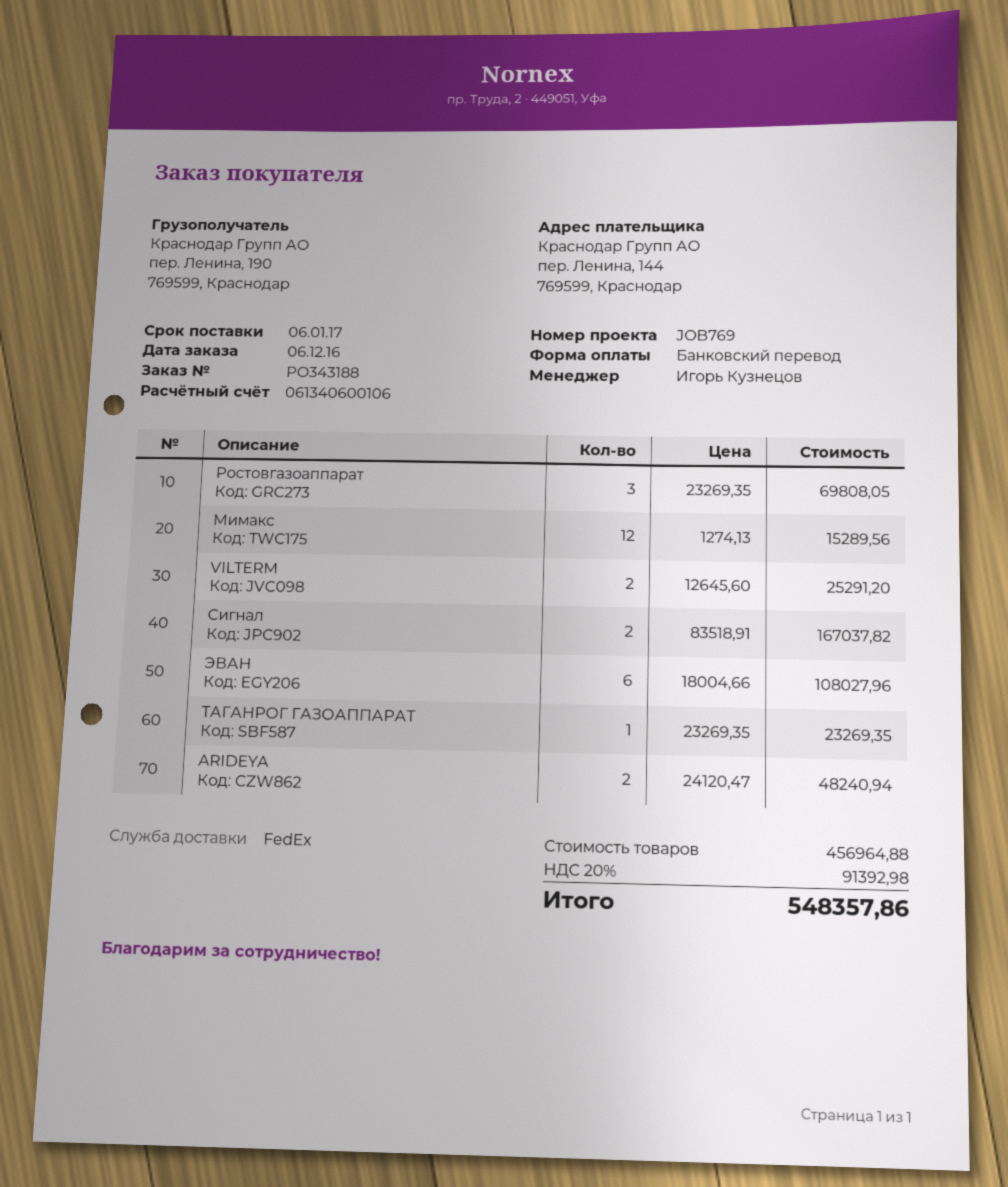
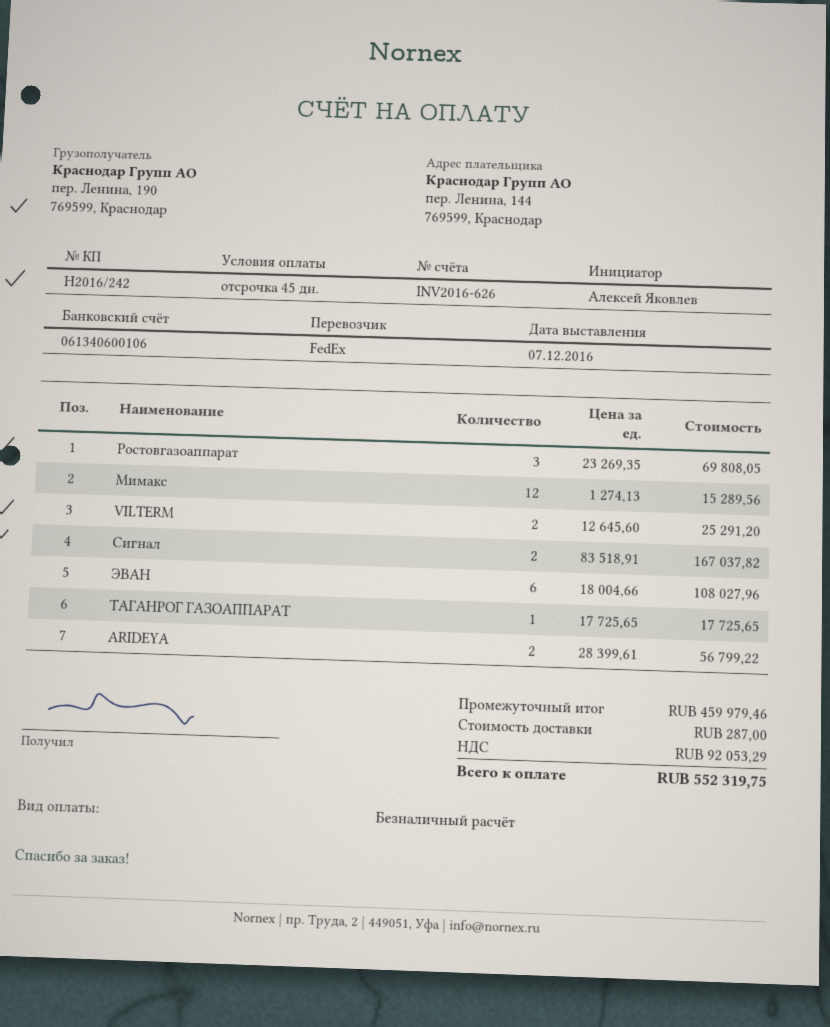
ТАГАНРОГ ГАЗОАППАРАТ: 1 x 23269.35 = 23269.35 -> 1 x 17725.65 = 17725.65
ARIDEYA: 2 x 24120.47 = 48240.94 -> 2 x 28399.61 = 56799.22
subtotal: 456964.88 -> 459979.46
shipping: none -> 287.00
tax: 91392.98 -> 92053.29
total: 548357.86 -> 552319.75

